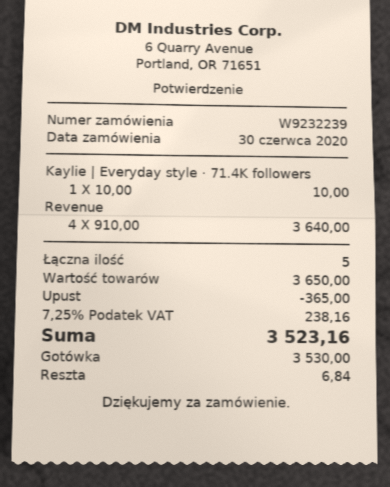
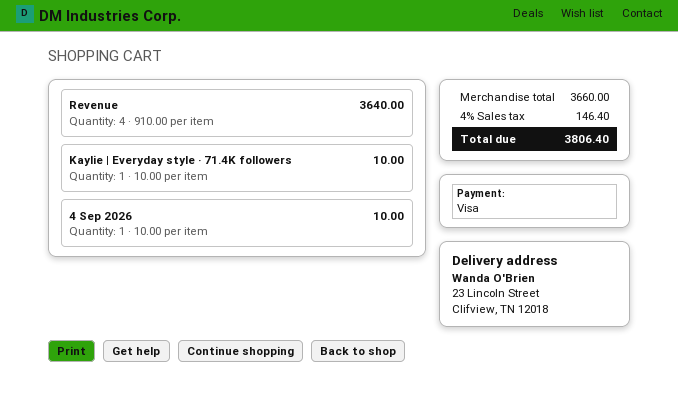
payment method: cash -> Visa
4 Sep 2026: none -> 1 x 10.00 = 10.00
subtotal: 3650.00 -> 3660.00
discount: 365.00 -> none
tax: 7.25% = 238.16 -> 4% = 146.40
total: 3523.16 -> 3806.40

